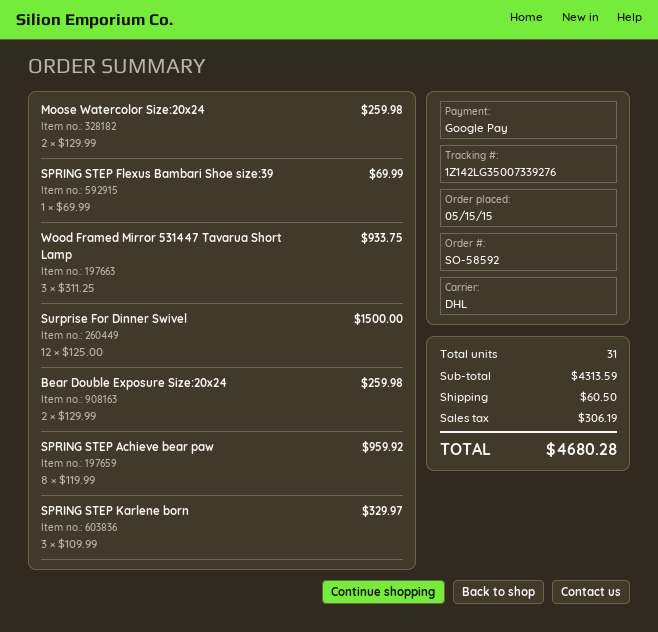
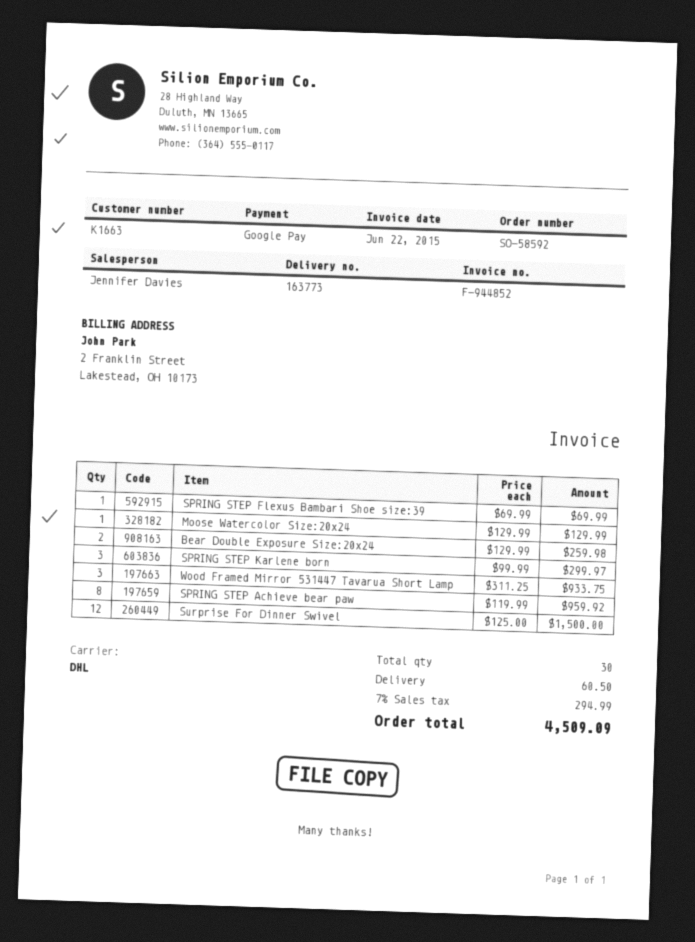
Moose Watercolor Size:20x24: 2 x 129.99 = 259.98 -> 1 x 129.99 = 129.99
SPRING STEP Karlene born: 3 x 109.99 = 329.97 -> 3 x 99.99 = 299.97
total quantity: 31 -> 30
tax: 306.19 -> 294.99
total: 4680.28 -> 4509.09

